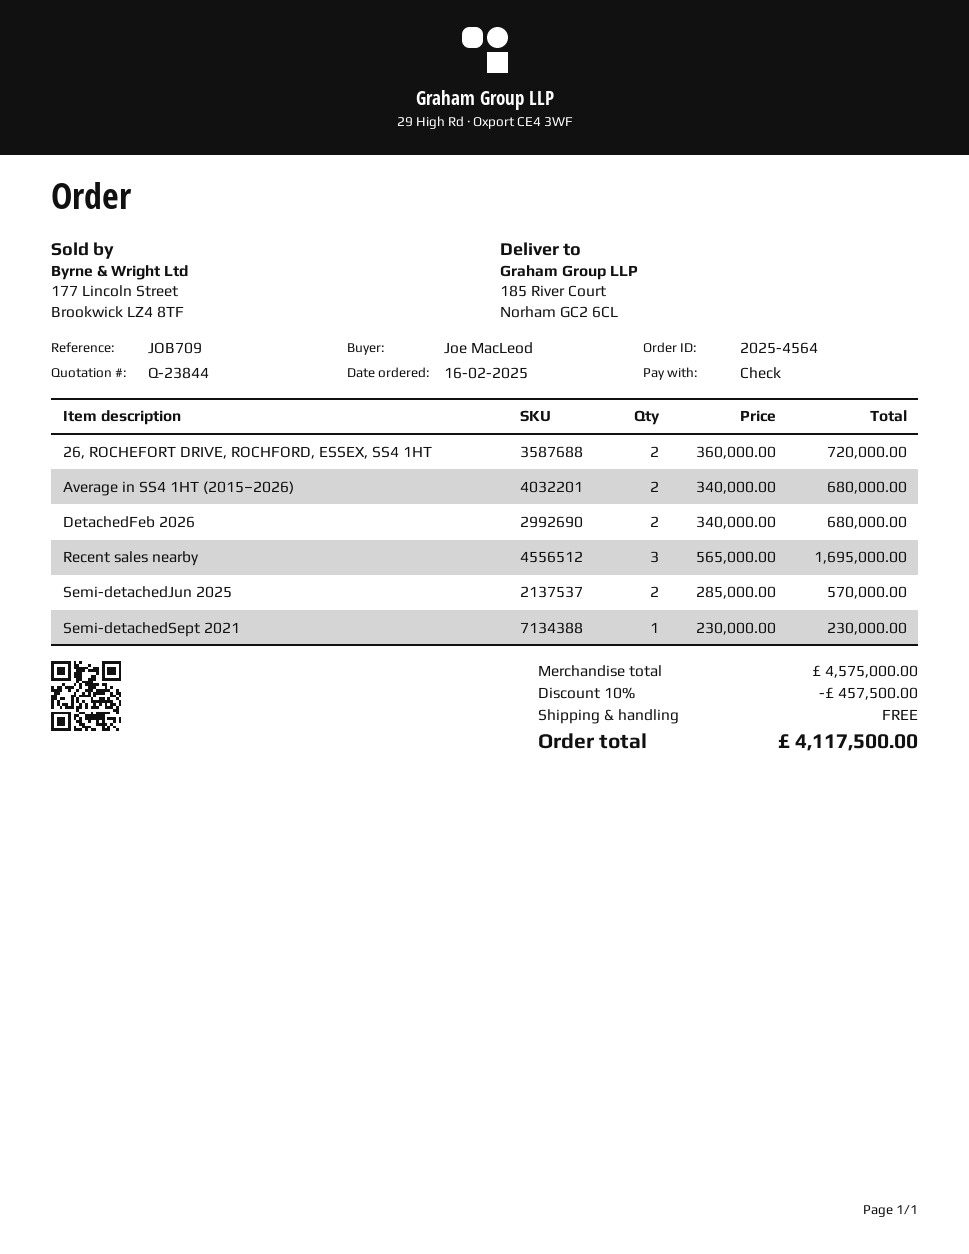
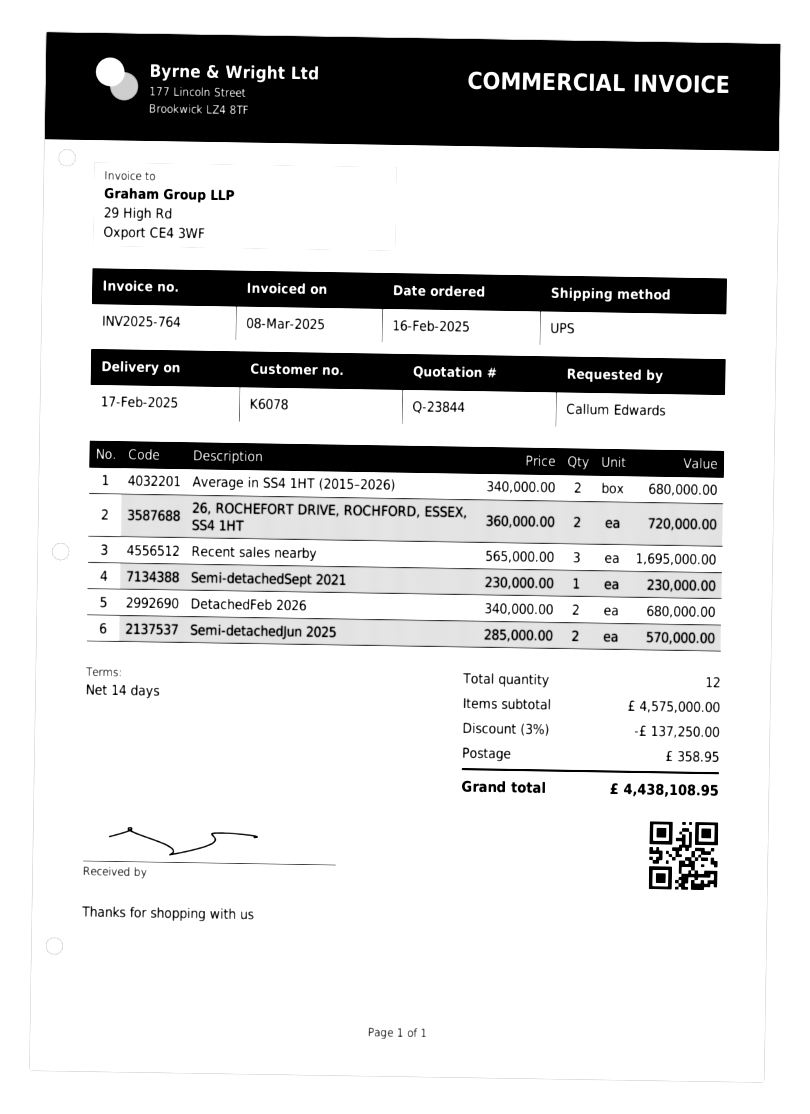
ordered by: Joe MacLeod -> Callum Edwards
discount: 10% = 457500.00 -> 3% = 137250.00
shipping: 0.00 -> 358.95
total: 4117500.00 -> 4438108.95

